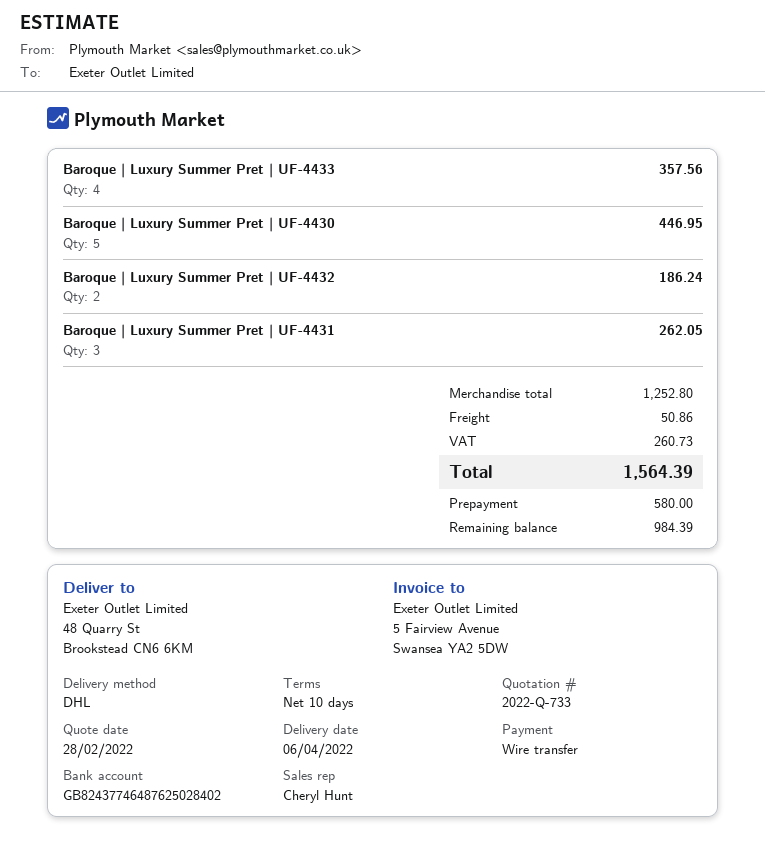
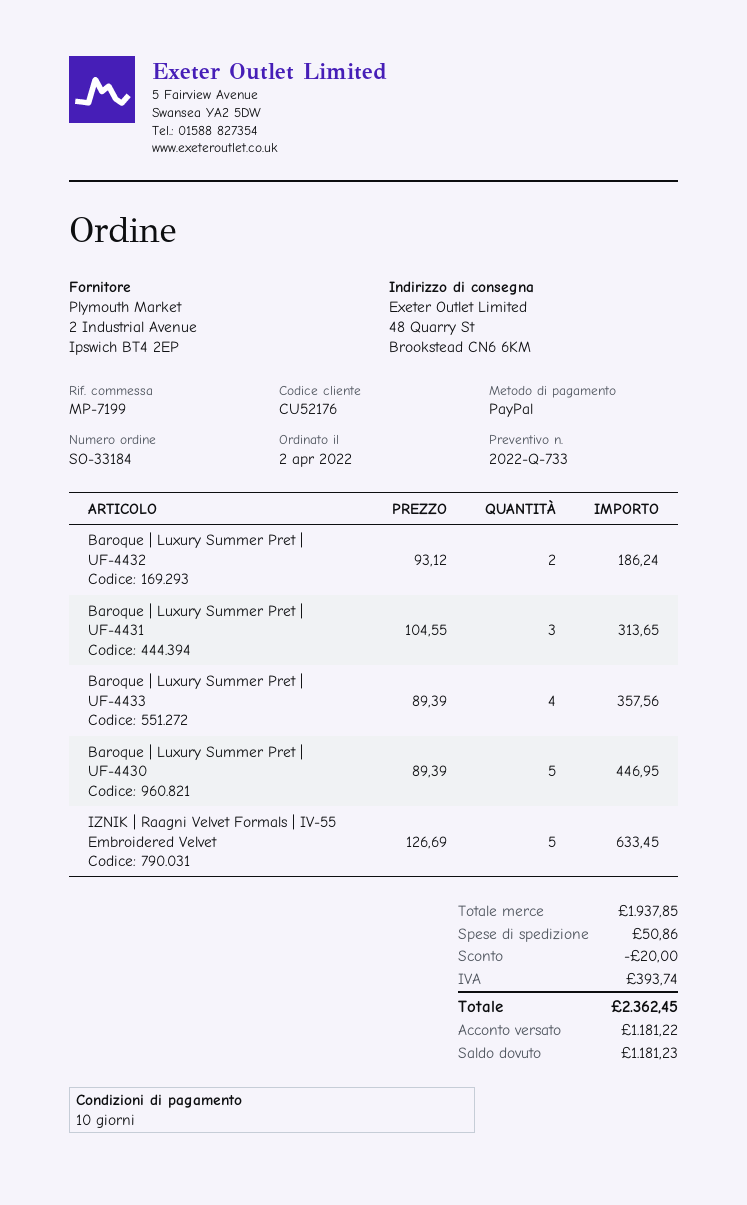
payment method: bank transfer -> PayPal
Baroque | Luxury Summer Pret | UF-4431: 3 for 262.05 -> 3 for 313.65
IZNIK | Raagni Velvet Formals | IV-55 Embroidered Velvet: none -> 5 for 633.45
subtotal: 1252.80 -> 1937.85
discount: none -> 20.00
tax: 260.73 -> 393.74
total: 1564.39 -> 2362.45
deposit: 580.00 -> 1181.22
balance: 984.39 -> 1181.23

